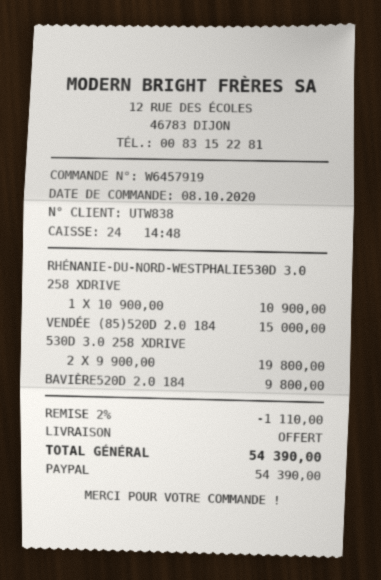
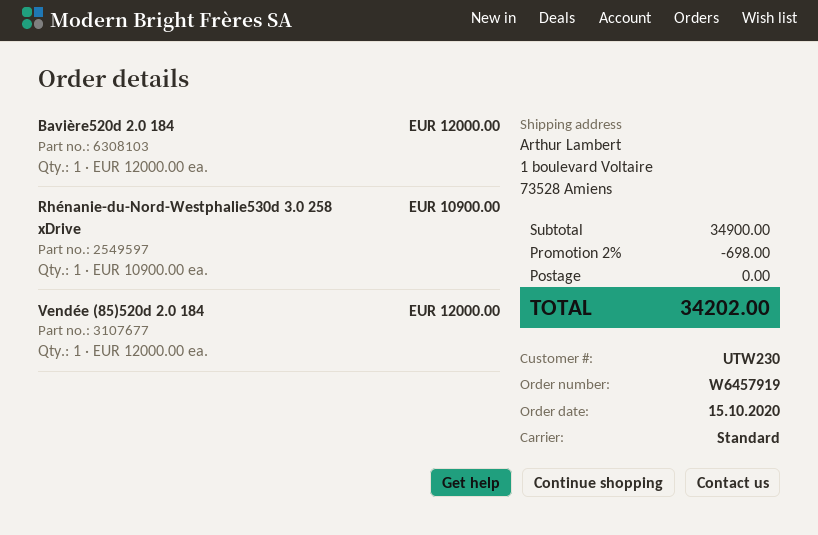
order date: 2020-10-08 -> 2020-10-15
customer number: UTW838 -> UTW230
VENDÉE (85)520D 2.0 184: 1 x 15000.00 = 15000.00 -> 1 x 12000.00 = 12000.00
530D 3.0 258 XDRIVE: 2 x 9900.00 = 19800.00 -> none
BAVIÈRE520D 2.0 184: 1 x 9800.00 = 9800.00 -> 1 x 12000.00 = 12000.00
discount: 2% = 1110.00 -> 2% = 698.00
total: 54390.00 -> 34202.00

